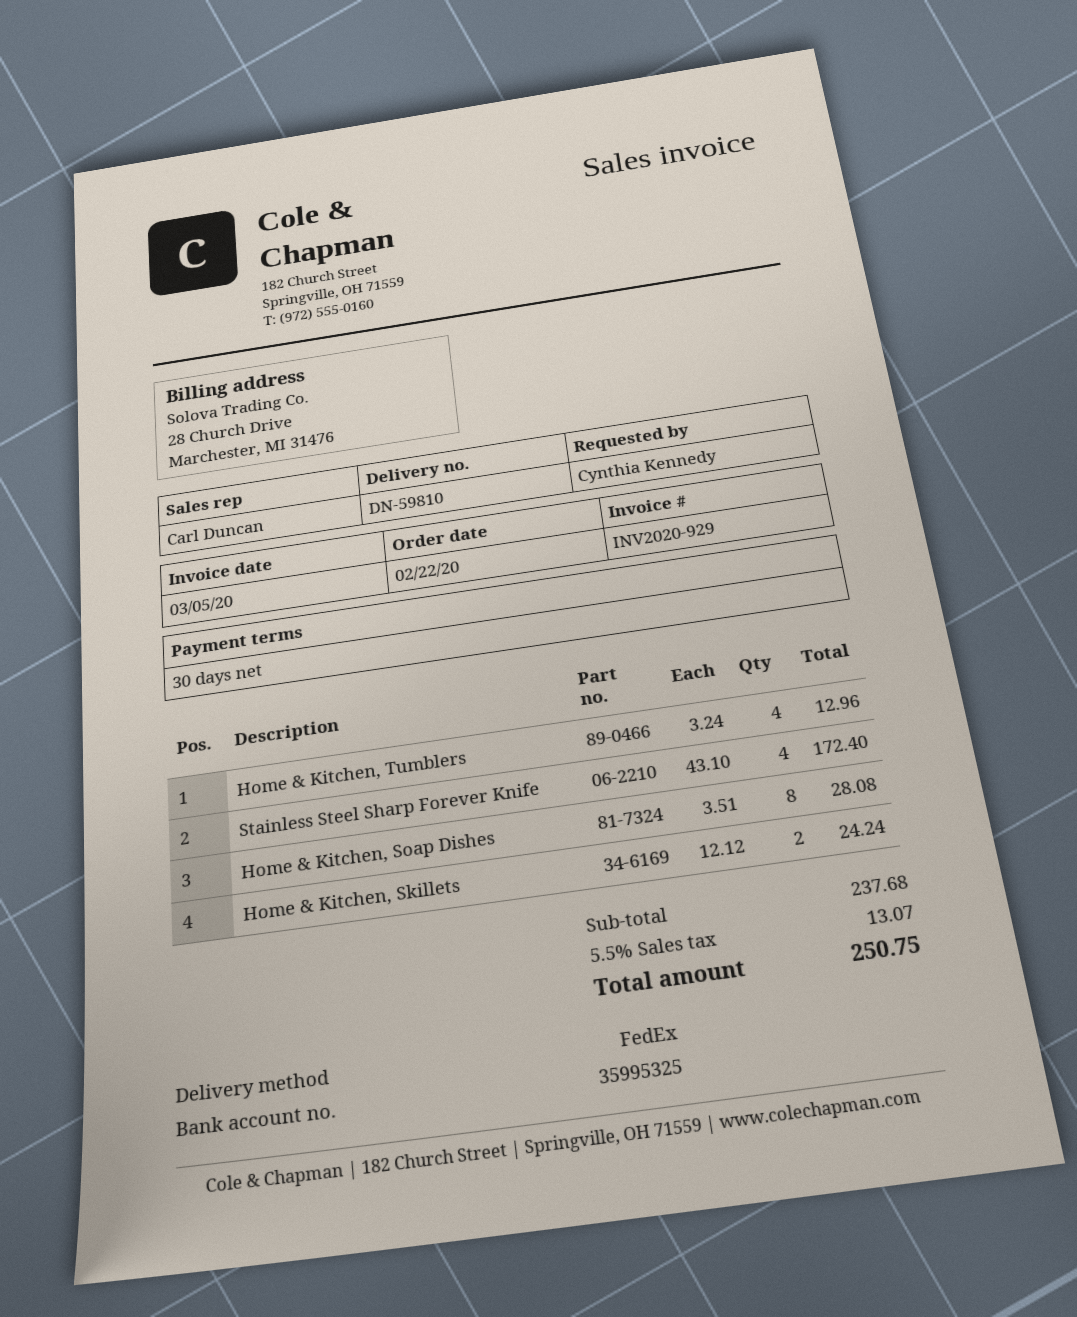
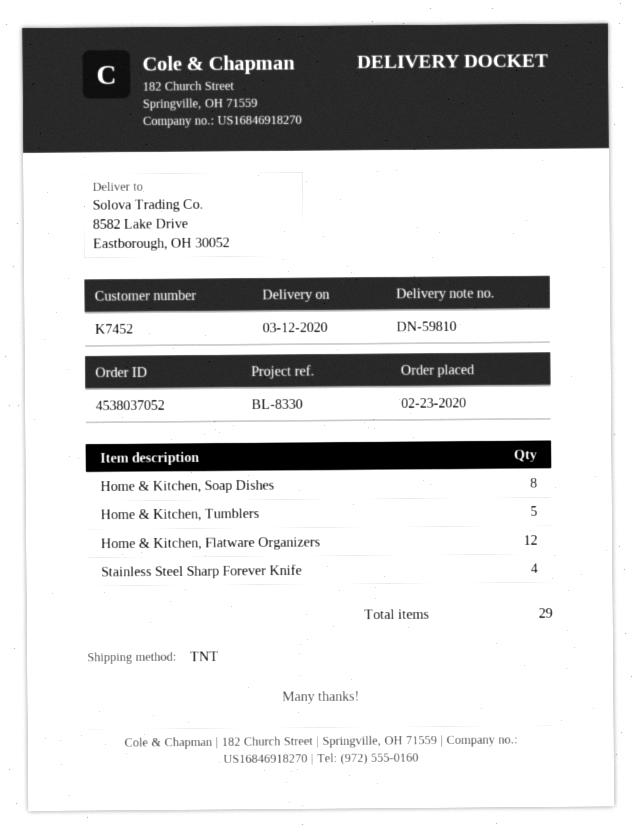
order date: 2020-02-22 -> 2020-02-23
shipping method: FedEx -> TNT
Home & Kitchen, Tumblers: 4 -> 5
Home & Kitchen, Skillets: 2 -> none
Home & Kitchen, Flatware Organizers: none -> 12

